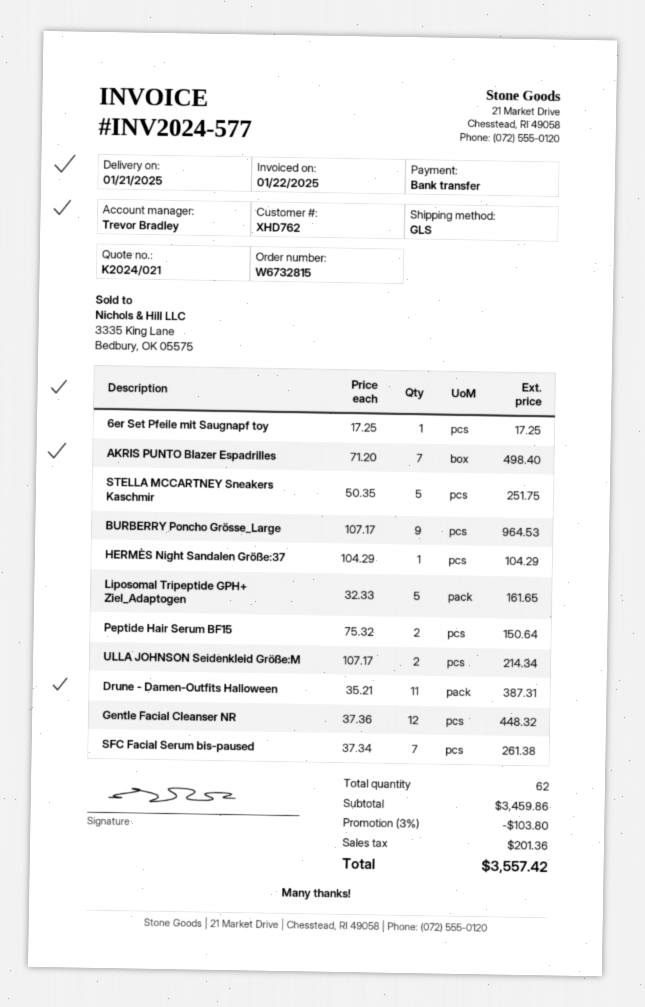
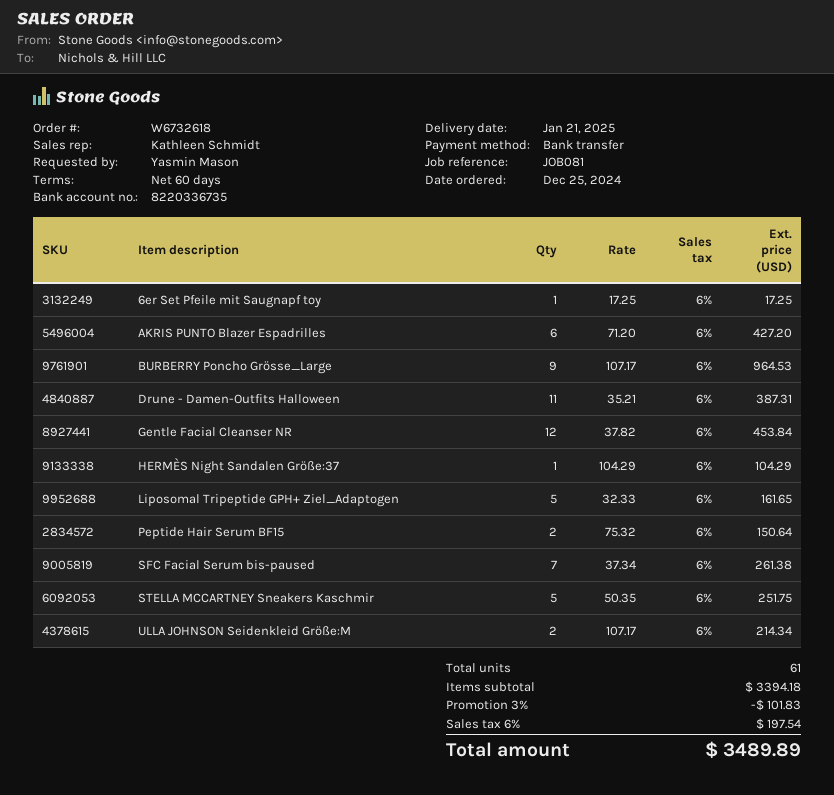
order number: W6732815 -> W6732618
sales rep: Trevor Bradley -> Kathleen Schmidt
AKRIS PUNTO Blazer Espadrilles: 7 x 71.20 = 498.40 -> 6 x 71.20 = 427.20
Gentle Facial Cleanser NR: 12 x 37.36 = 448.32 -> 12 x 37.82 = 453.84
total quantity: 62 -> 61
subtotal: 3459.86 -> 3394.18
discount: 3% = 103.80 -> 3% = 101.83
tax: 201.36 -> 197.54
total: 3557.42 -> 3489.89

